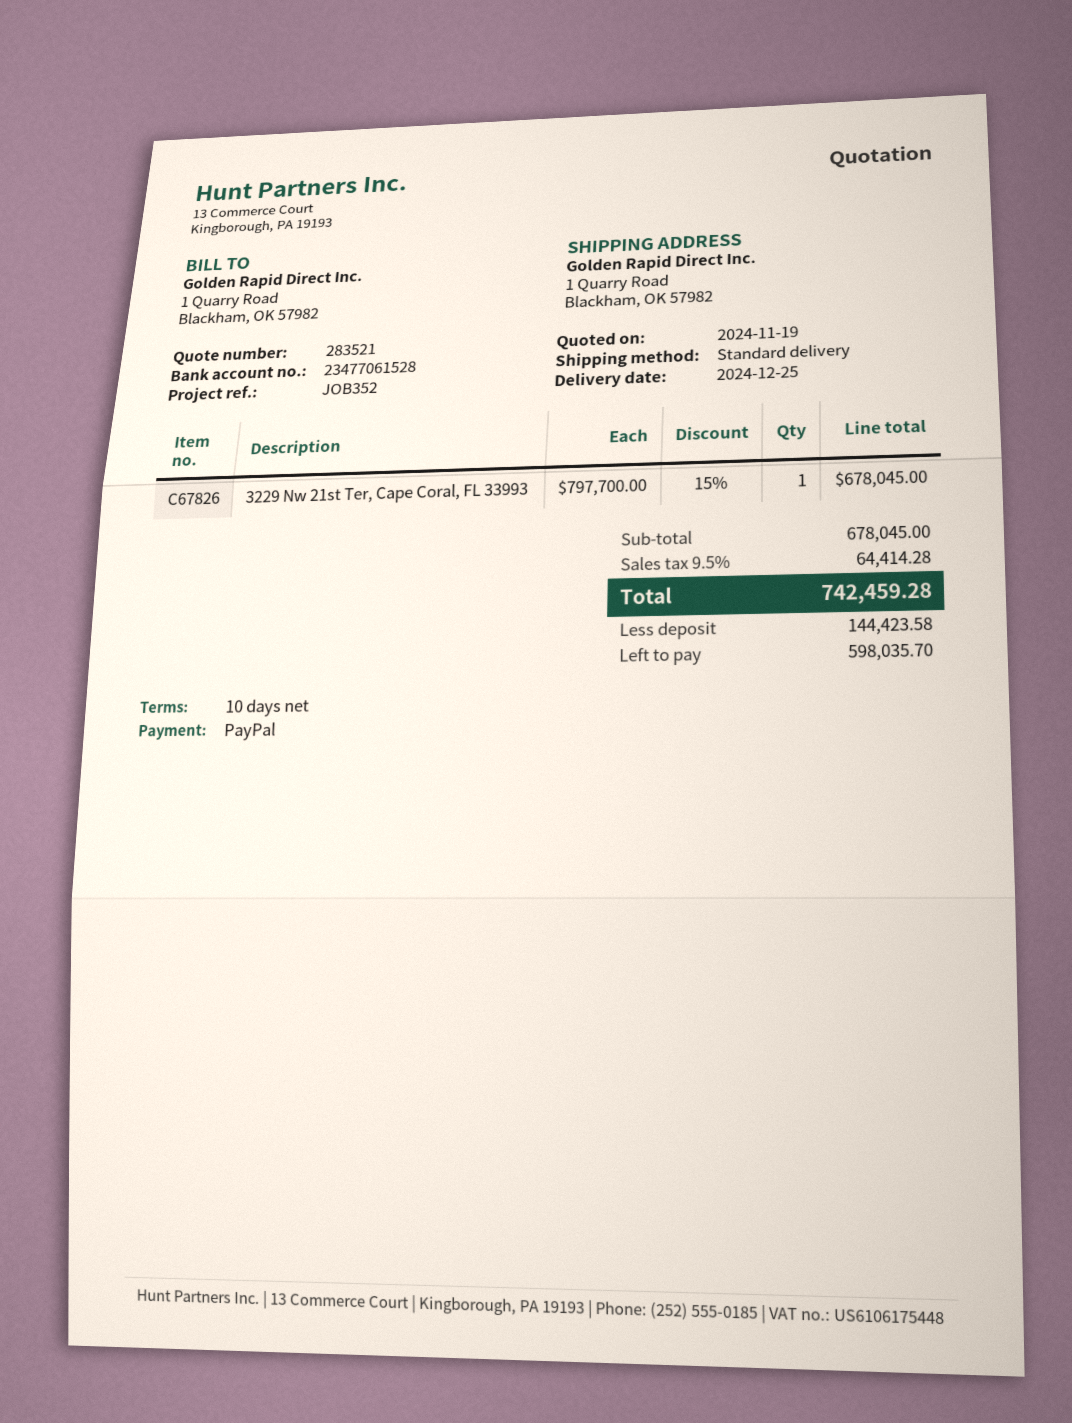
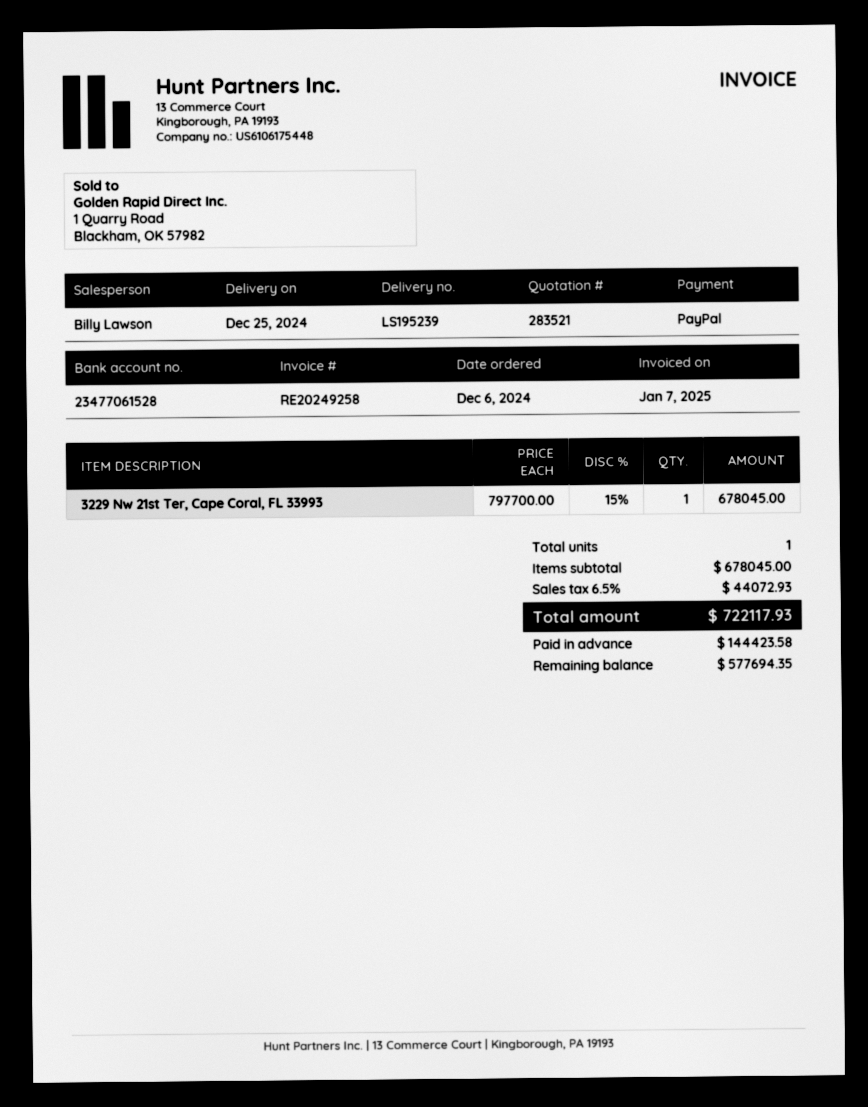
tax: 9.5% = 64414.28 -> 6.5% = 44072.93
total: 742459.28 -> 722117.93
balance: 598035.70 -> 577694.35

